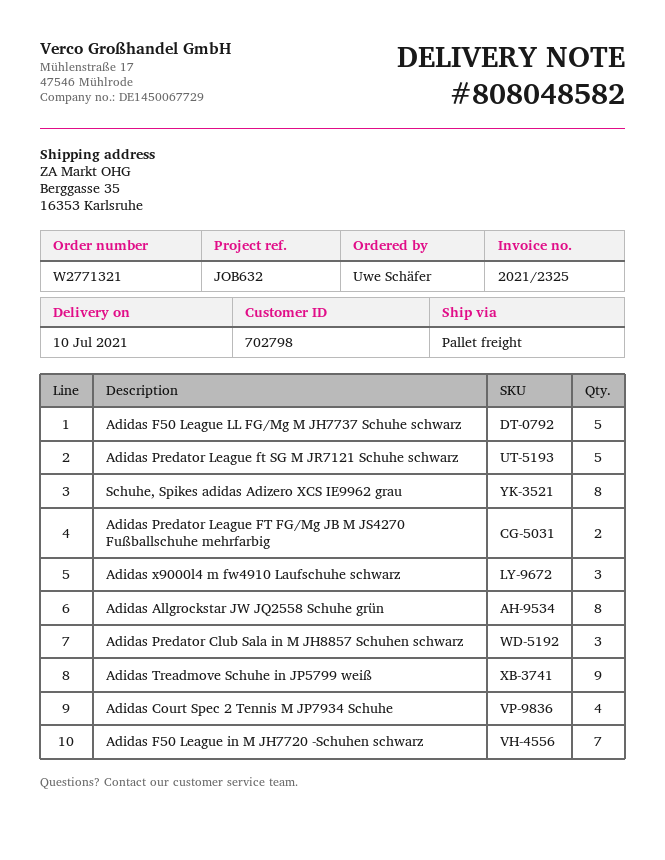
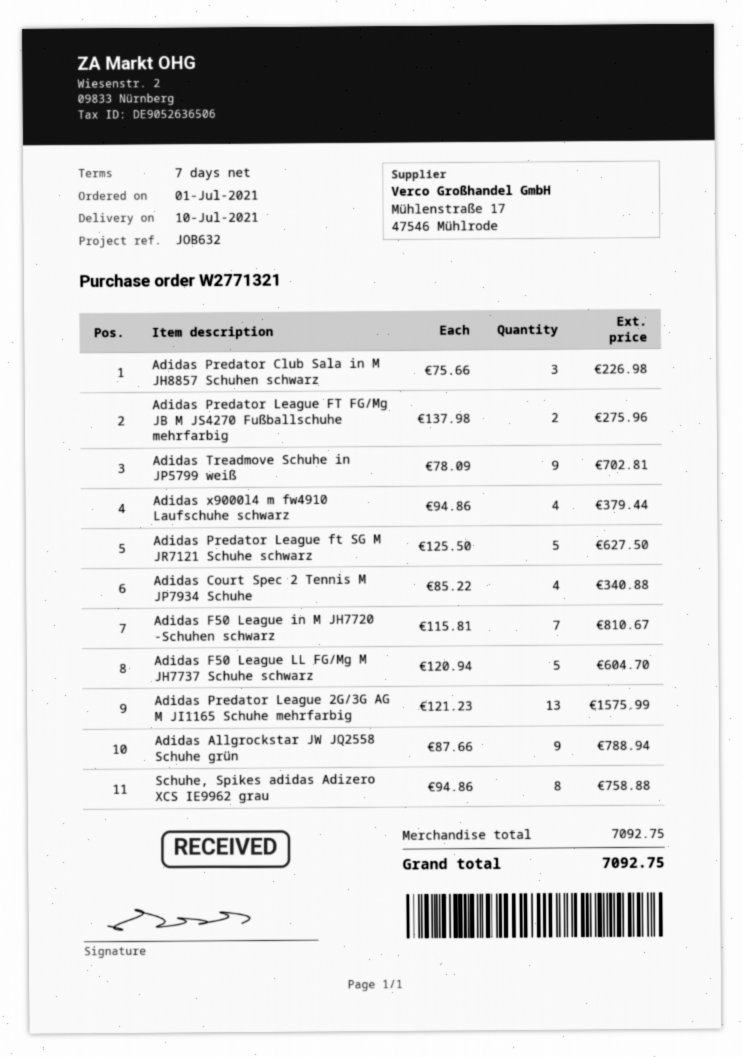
Adidas x9000l4 m fw4910 Laufschuhe schwarz: 3 -> 4
Adidas Allgrockstar JW JQ2558 Schuhe grün: 8 -> 9
Adidas Predator League 2G/3G AG M JI1165 Schuhe mehrfarbig: none -> 13

